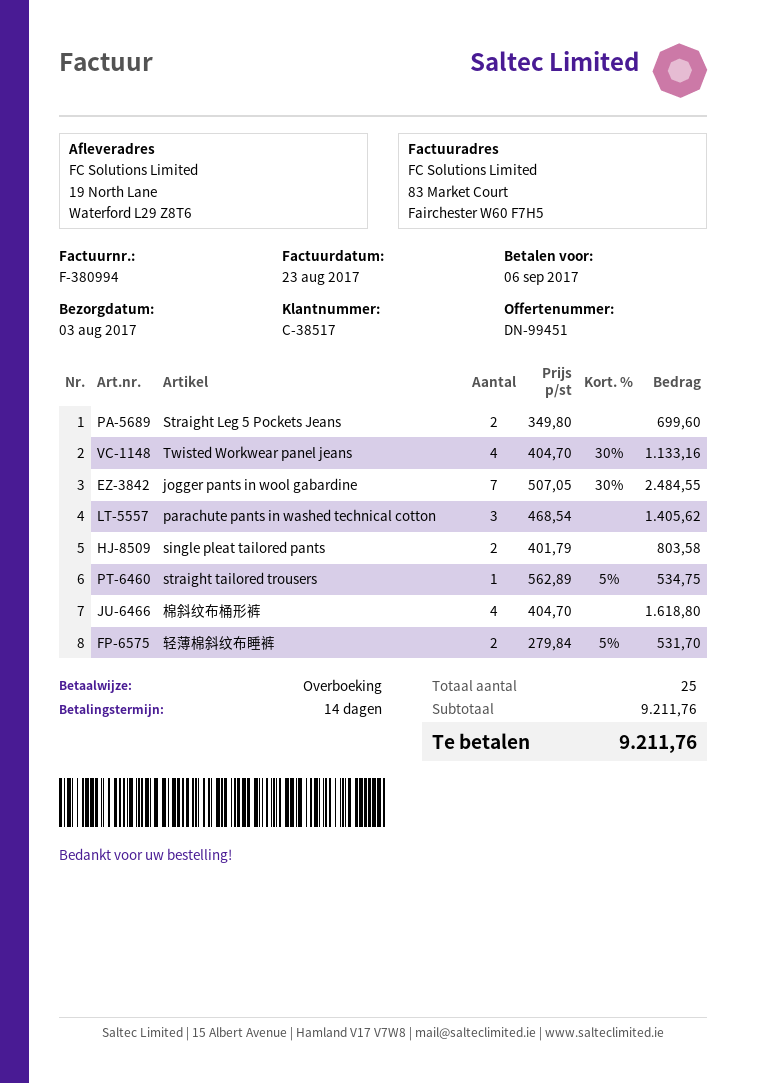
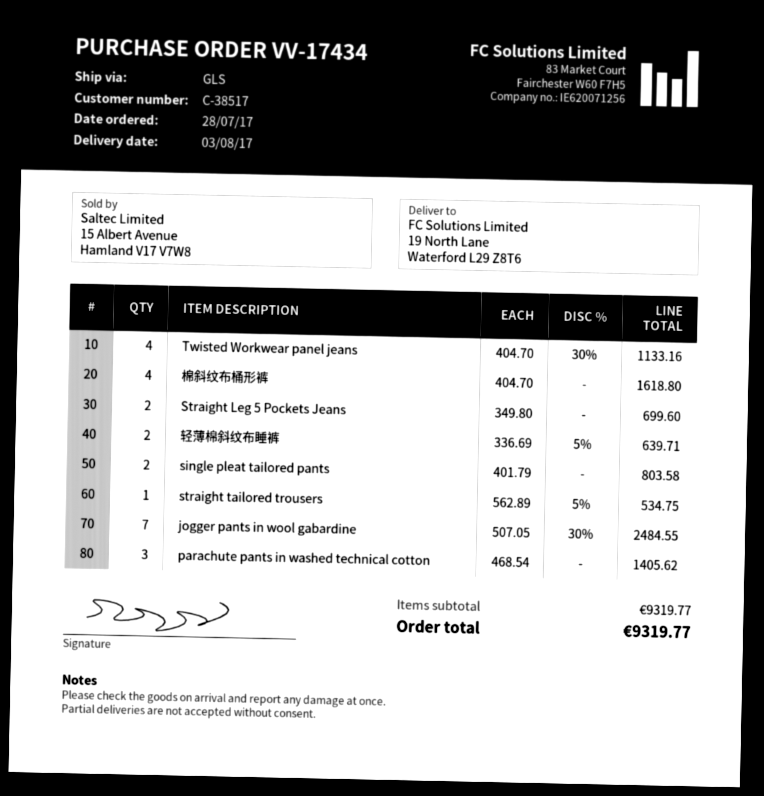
轻薄棉斜纹布睡裤: 2 x 279.84 - 5% = 531.70 -> 2 x 336.69 - 5% = 639.71
subtotal: 9211.76 -> 9319.77
total: 9211.76 -> 9319.77

